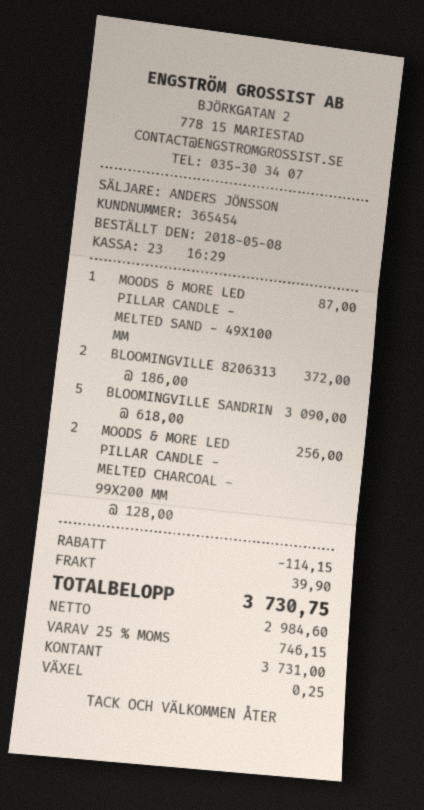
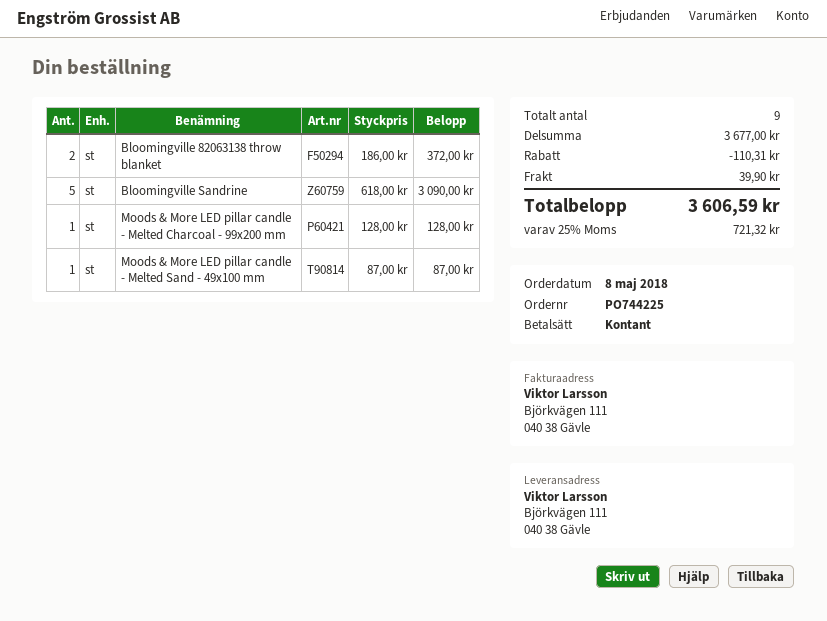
MOODS & MORE LED PILLAR CANDLE - MELTED CHARCOAL - 99X200 MM: 2 x 128.00 = 256.00 -> 1 x 128.00 = 128.00
discount: 114.15 -> 110.31
tax: 25% = 746.15 -> 25% = 721.32
total: 3730.75 -> 3606.59

